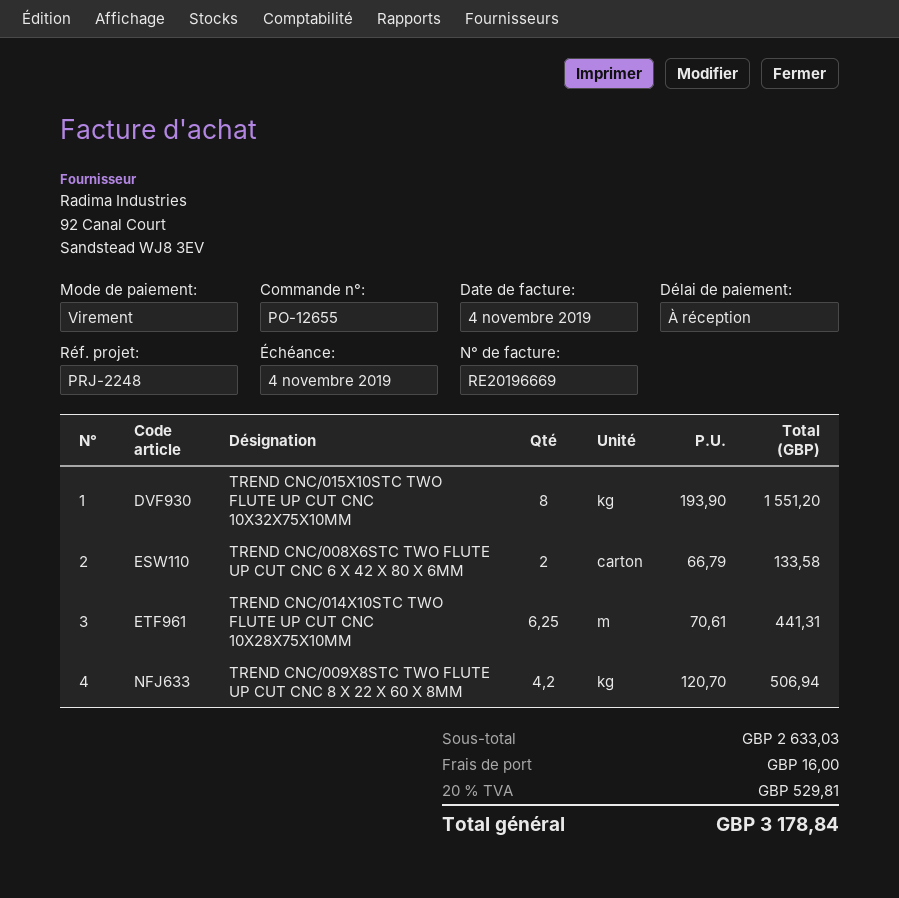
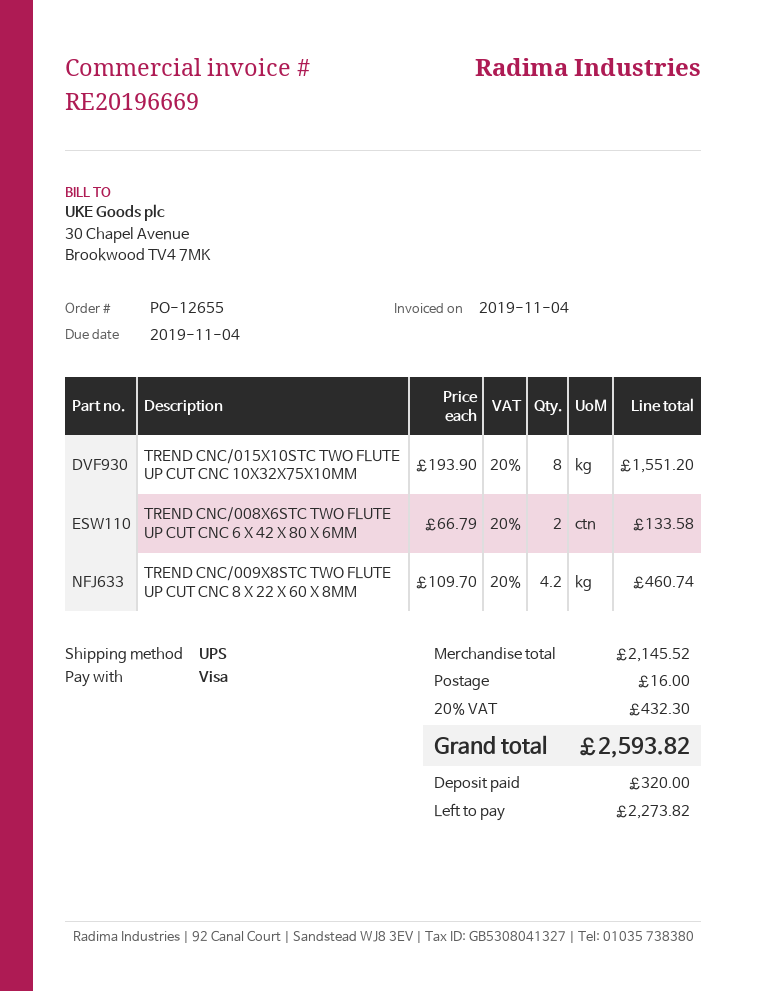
payment method: bank transfer -> Visa
TREND CNC/014X10STC TWO FLUTE UP CUT CNC 10X28X75X10MM: 6.25 x 70.61 = 441.31 -> none
TREND CNC/009X8STC TWO FLUTE UP CUT CNC 8 X 22 X 60 X 8MM: 4.2 x 120.70 = 506.94 -> 4.2 x 109.70 = 460.74
subtotal: 2633.03 -> 2145.52
tax: 20% = 529.81 -> 20% = 432.30
total: 3178.84 -> 2593.82

